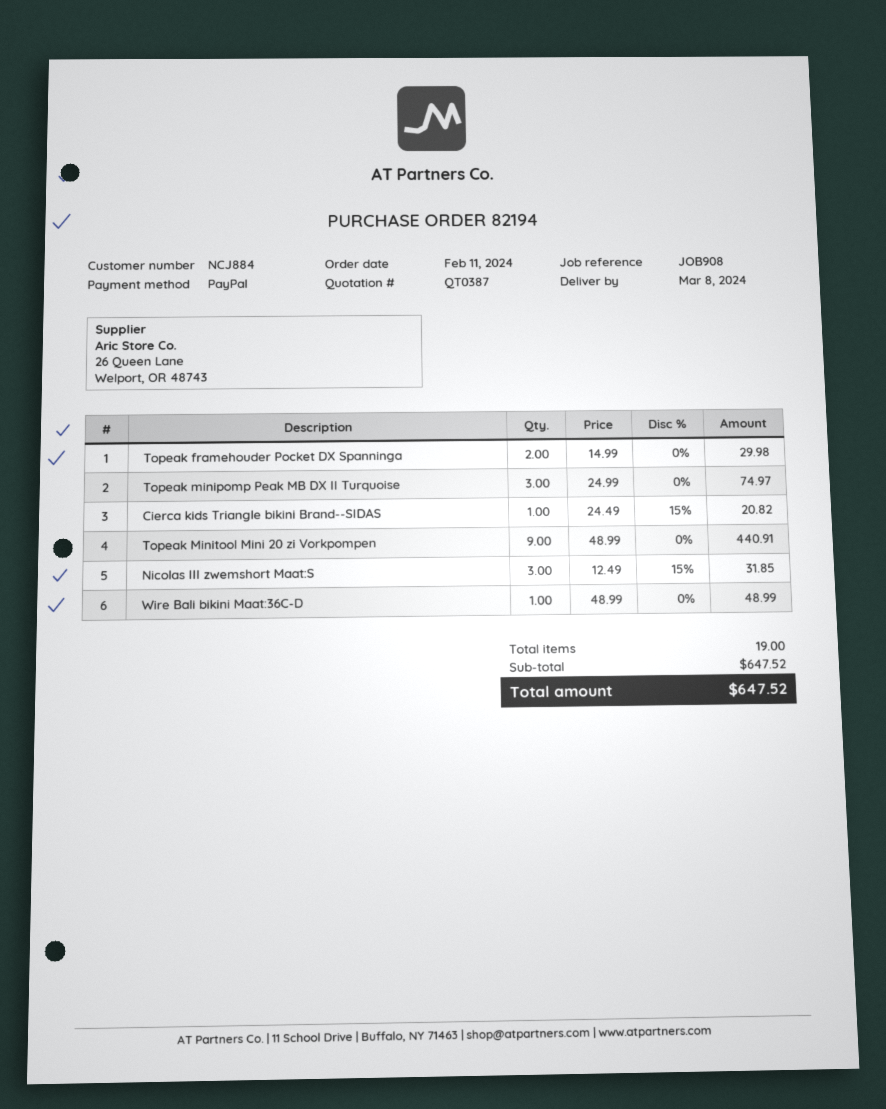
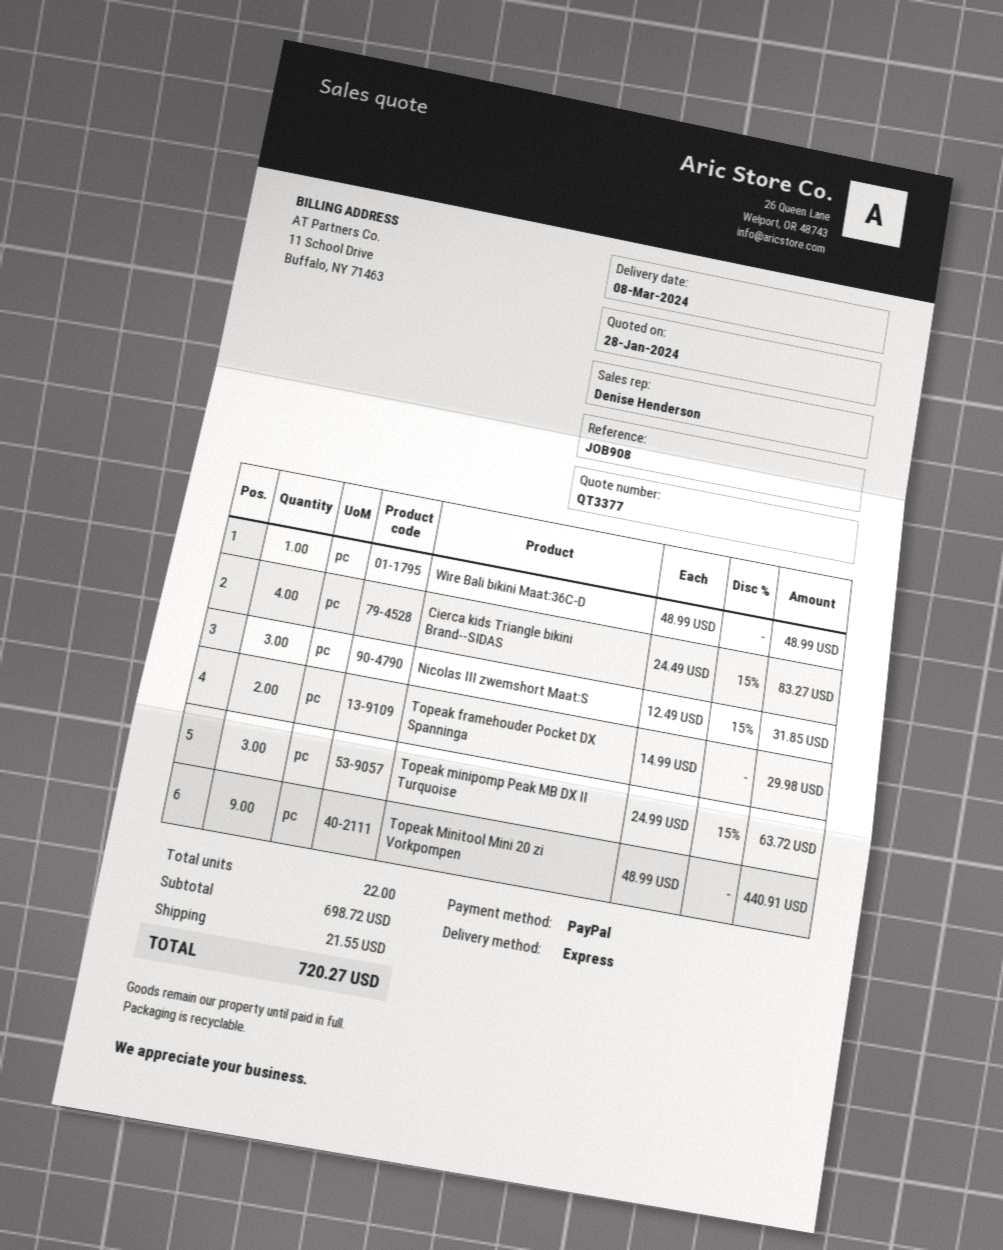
quote number: QT0387 -> QT3377
Topeak minipomp Peak MB DX II Turquoise: 3 x 24.99 = 74.97 -> 3 x 24.99 - 15% = 63.72
Cierca kids Triangle bikini Brand--SIDAS: 1 x 24.49 - 15% = 20.82 -> 4 x 24.49 - 15% = 83.27
total quantity: 19 -> 22
subtotal: 647.52 -> 698.72
shipping: none -> 21.55
total: 647.52 -> 720.27

